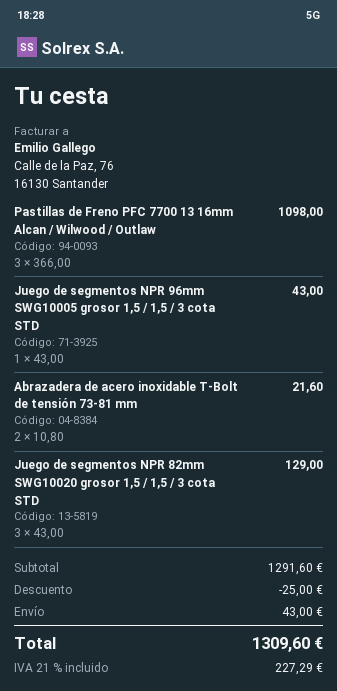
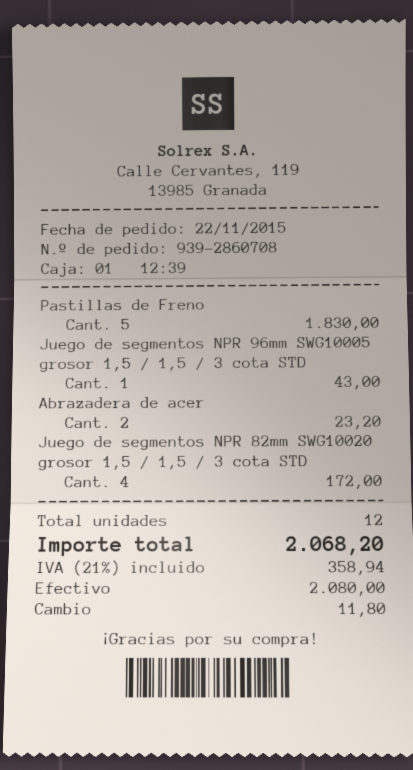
Pastillas de Freno PFC 7700 13 16mm Alcan / Wilwood / Outlaw: 3 for 1098.00 -> 5 for 1830.00
Abrazadera de acero inoxidable T-Bolt de tensión 73-81 mm: 2 for 21.60 -> 2 for 23.20
Juego de segmentos NPR 82mm SWG10020 grosor 1,5 / 1,5 / 3 cota STD: 3 for 129.00 -> 4 for 172.00
discount: 25.00 -> none
shipping: 43.00 -> none
tax: 21% = 227.29 -> 21% = 358.94
total: 1309.60 -> 2068.20

